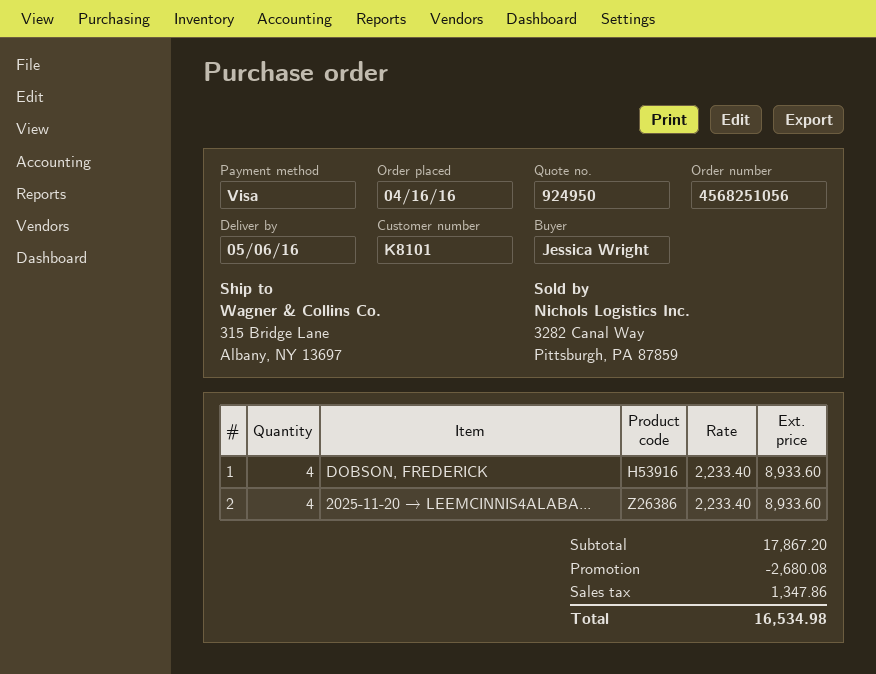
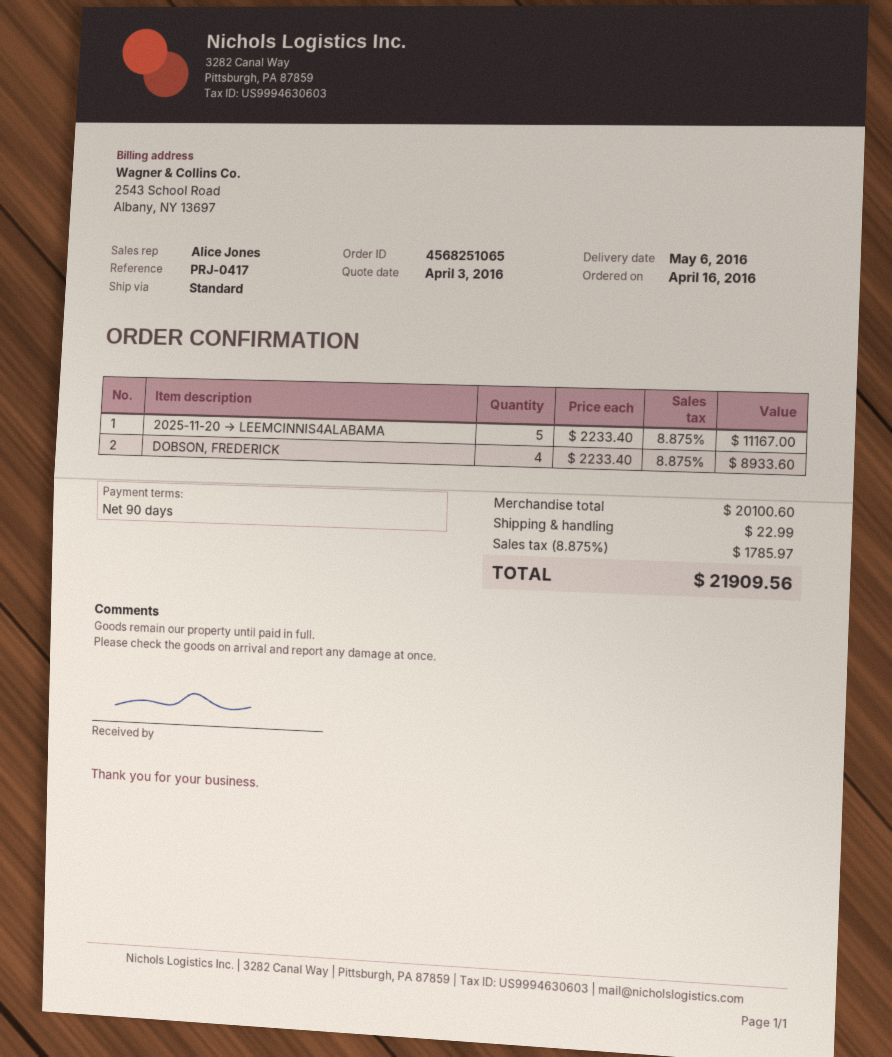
order number: 4568251056 -> 4568251065
2025-11-20 → LEEMCINNIS4ALABA...: 4 x 2233.40 = 8933.60 -> 5 x 2233.40 = 11167.00
subtotal: 17867.20 -> 20100.60
discount: 2680.08 -> none
shipping: none -> 22.99
tax: 1347.86 -> 1785.97
total: 16534.98 -> 21909.56

